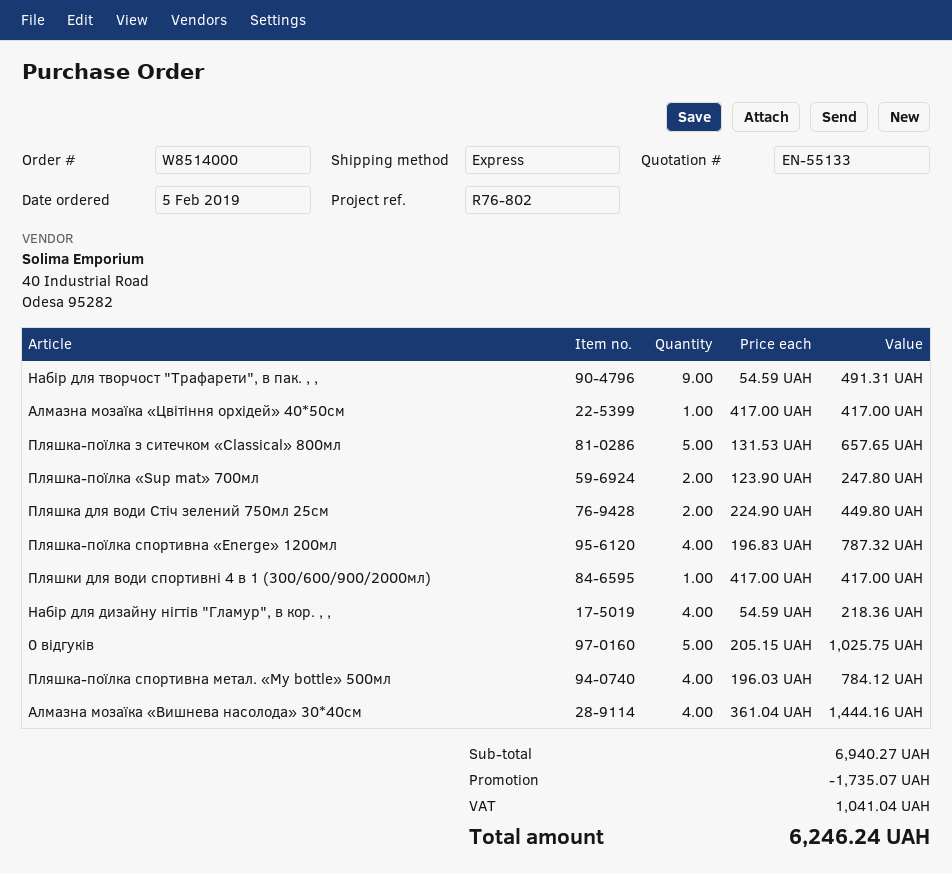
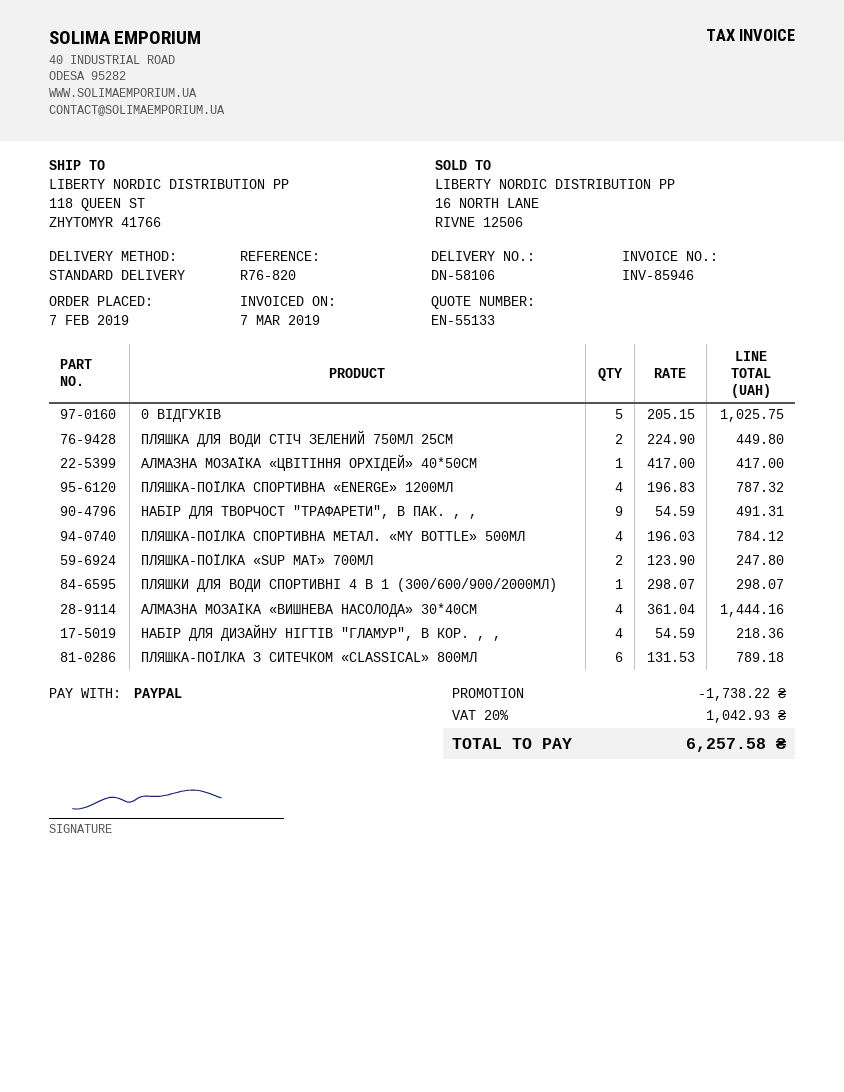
order date: 2019-02-05 -> 2019-02-07
reference: R76-802 -> R76-820
shipping method: express -> standard
Пляшка-поїлка з ситечком «Classical» 800мл: 5 x 131.53 = 657.65 -> 6 x 131.53 = 789.18
Пляшки для води спортивні 4 в 1 (300/600/900/2000мл): 1 x 417.00 = 417.00 -> 1 x 298.07 = 298.07
discount: 1735.07 -> 1738.22
tax: 1041.04 -> 1042.93
total: 6246.24 -> 6257.58

